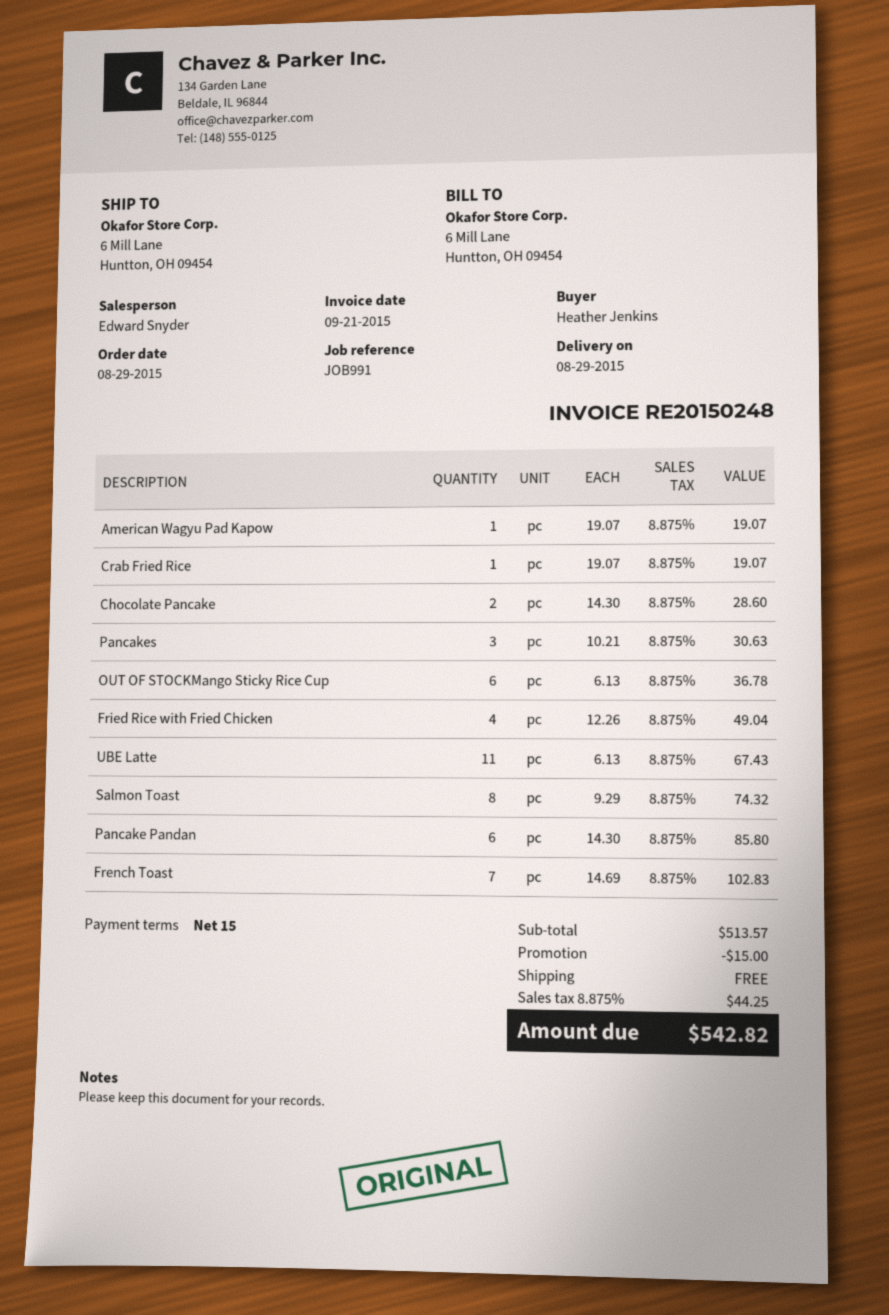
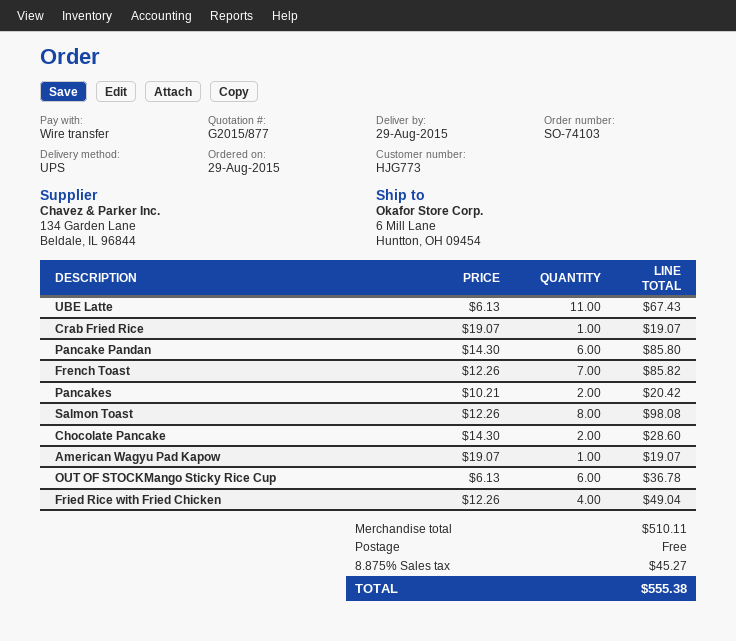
Pancakes: 3 x 10.21 = 30.63 -> 2 x 10.21 = 20.42
Salmon Toast: 8 x 9.29 = 74.32 -> 8 x 12.26 = 98.08
French Toast: 7 x 14.69 = 102.83 -> 7 x 12.26 = 85.82
subtotal: 513.57 -> 510.11
discount: 15.00 -> none
tax: 8.875% = 44.25 -> 8.875% = 45.27
total: 542.82 -> 555.38

